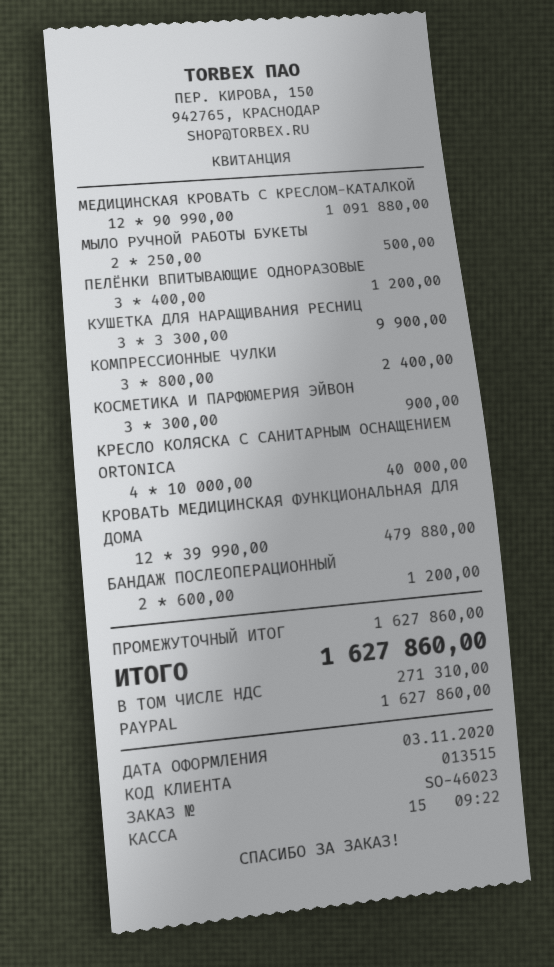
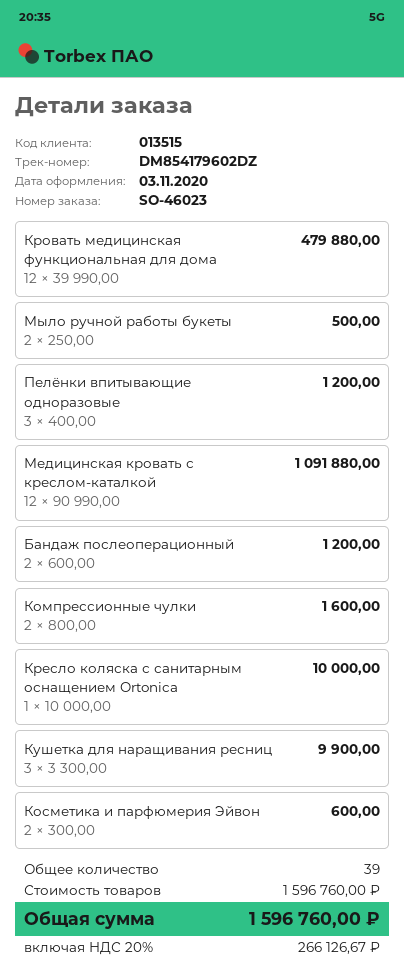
КОМПРЕССИОННЫЕ ЧУЛКИ: 3 x 800.00 = 2400.00 -> 2 x 800.00 = 1600.00
КОСМЕТИКА И ПАРФЮМЕРИЯ ЭЙВОН: 3 x 300.00 = 900.00 -> 2 x 300.00 = 600.00
КРЕСЛО КОЛЯСКА С САНИТАРНЫМ ОСНАЩЕНИЕМ ORTONICA: 4 x 10000.00 = 40000.00 -> 1 x 10000.00 = 10000.00
subtotal: 1627860.00 -> 1596760.00
tax: 271310.00 -> 266126.67
total: 1627860.00 -> 1596760.00

